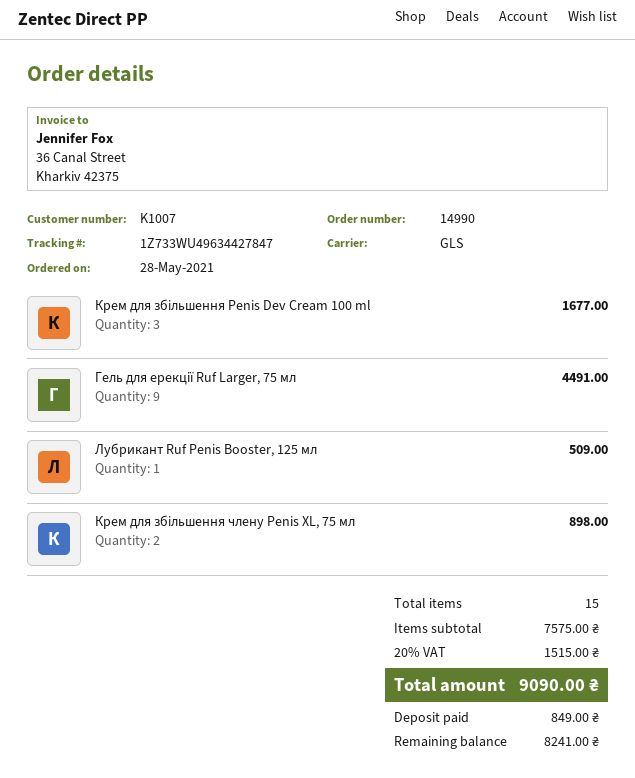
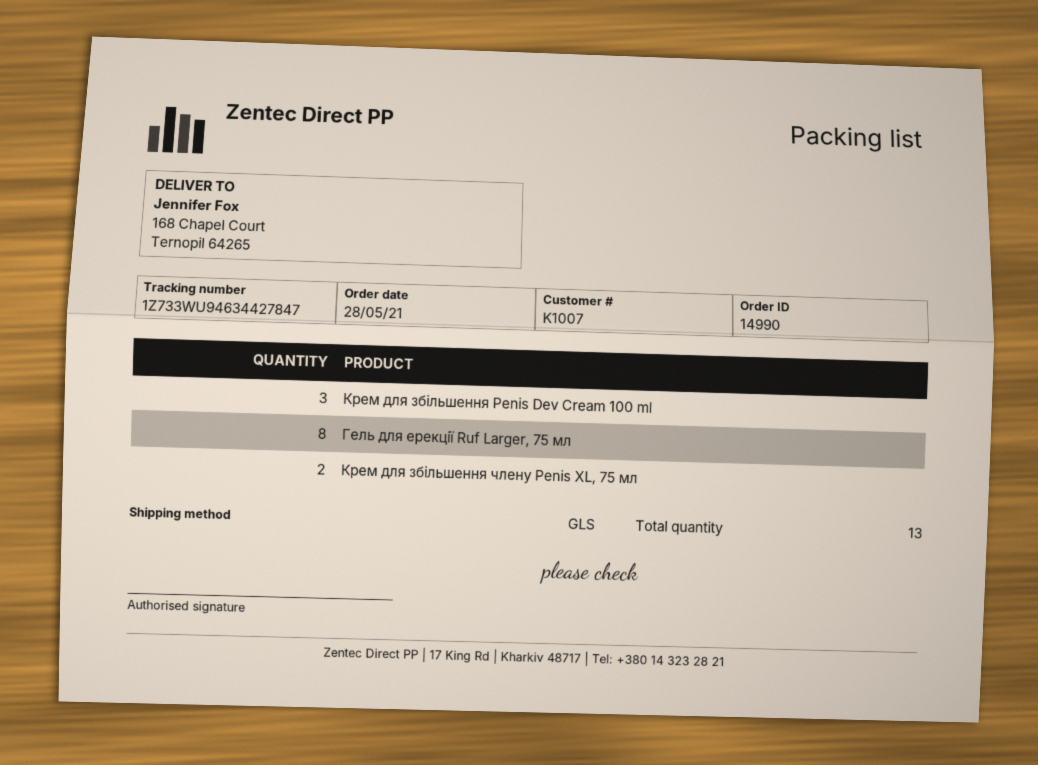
tracking number: 1Z733WU49634427847 -> 1Z733WU94634427847
Гель для ерекції Ruf Larger, 75 мл: 9 -> 8
Лубрикант Ruf Penis Booster, 125 мл: 1 -> none
total quantity: 15 -> 13

